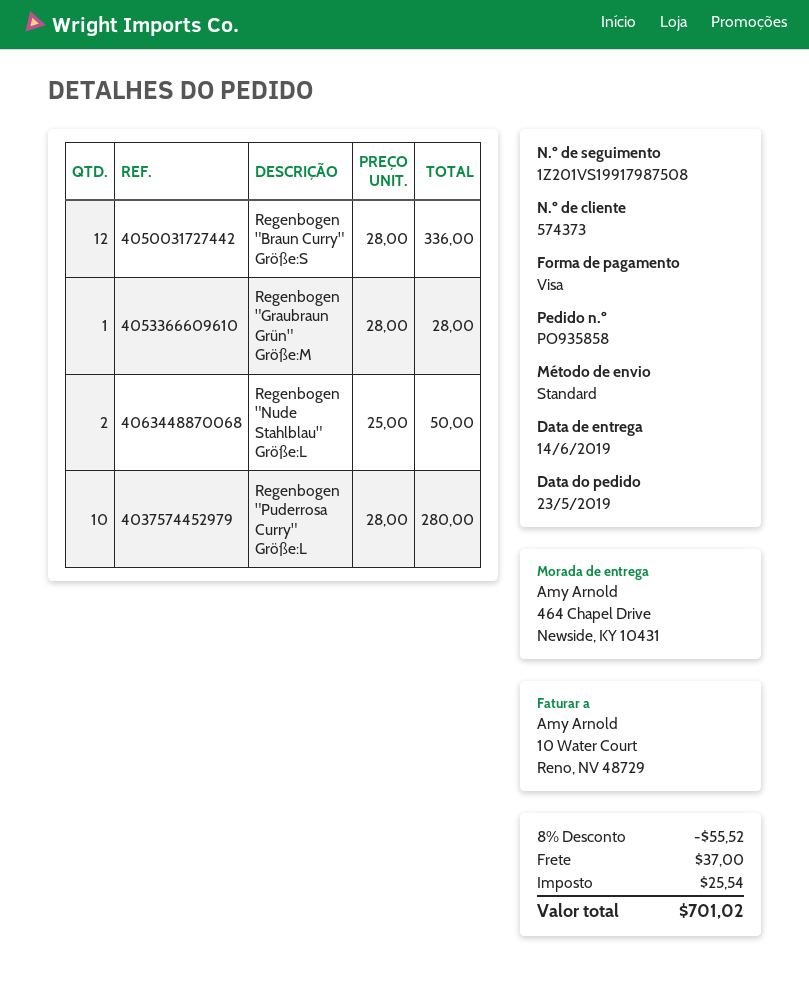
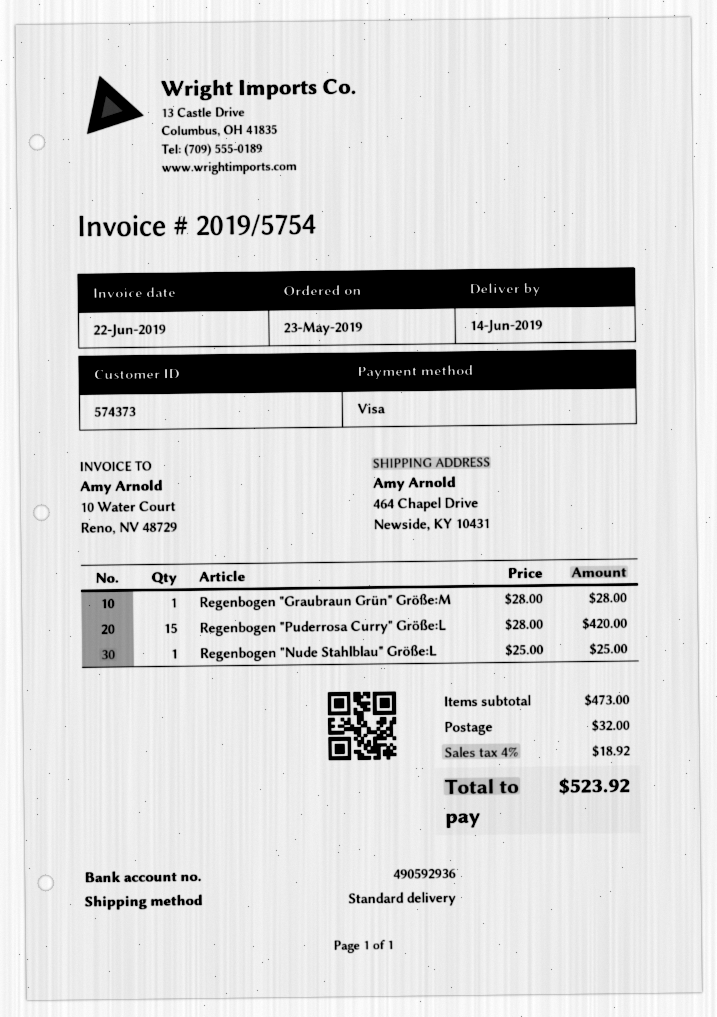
Regenbogen "Braun Curry" Größe:S: 12 x 28.00 = 336.00 -> none
Regenbogen "Nude Stahlblau" Größe:L: 2 x 25.00 = 50.00 -> 1 x 25.00 = 25.00
Regenbogen "Puderrosa Curry" Größe:L: 10 x 28.00 = 280.00 -> 15 x 28.00 = 420.00
discount: 8% = 55.52 -> none
shipping: 37.00 -> 32.00
tax: 25.54 -> 18.92
total: 701.02 -> 523.92

